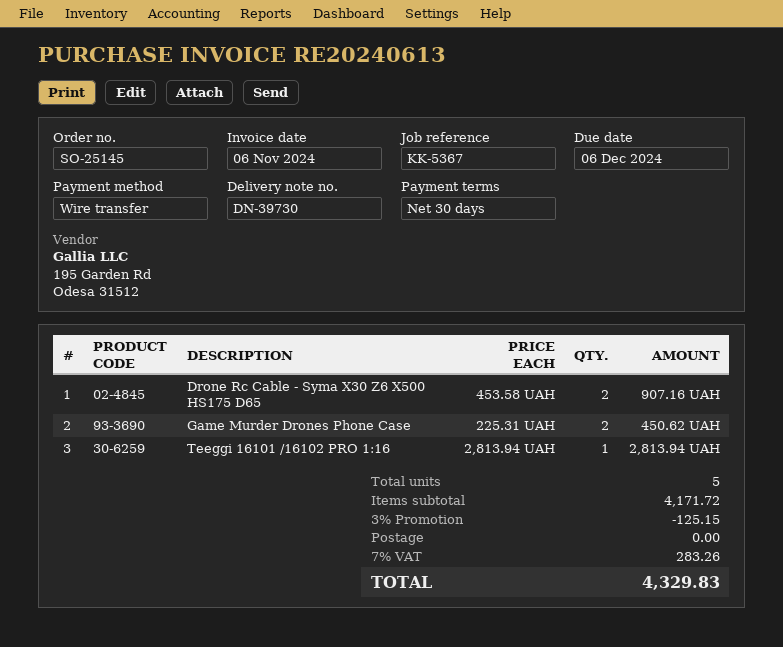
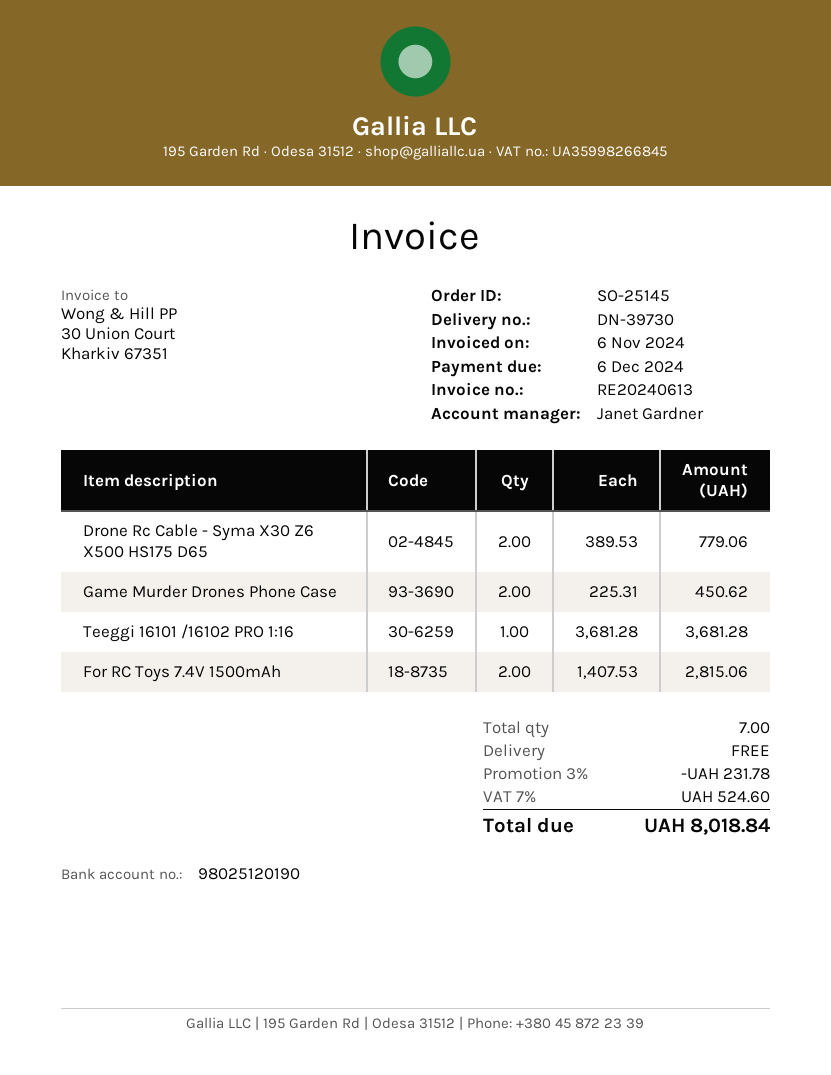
Drone Rc Cable - Syma X30 Z6 X500 HS175 D65: 2 x 453.58 = 907.16 -> 2 x 389.53 = 779.06
Teeggi 16101 /16102 PRO 1:16: 1 x 2813.94 = 2813.94 -> 1 x 3681.28 = 3681.28
For RC Toys 7.4V 1500mAh: none -> 2 x 1407.53 = 2815.06
total quantity: 5 -> 7
discount: 3% = 125.15 -> 3% = 231.78
tax: 7% = 283.26 -> 7% = 524.60
total: 4329.83 -> 8018.84

